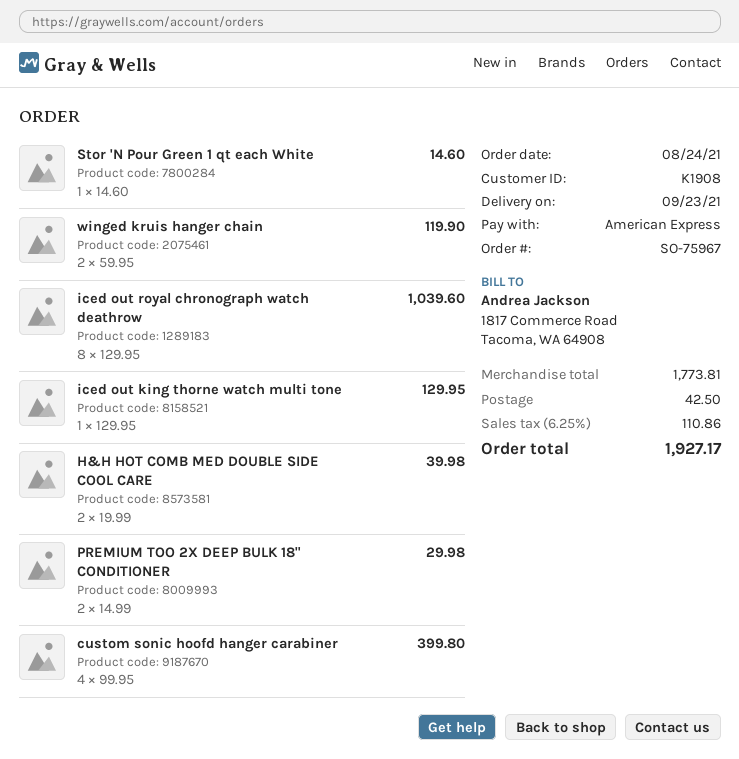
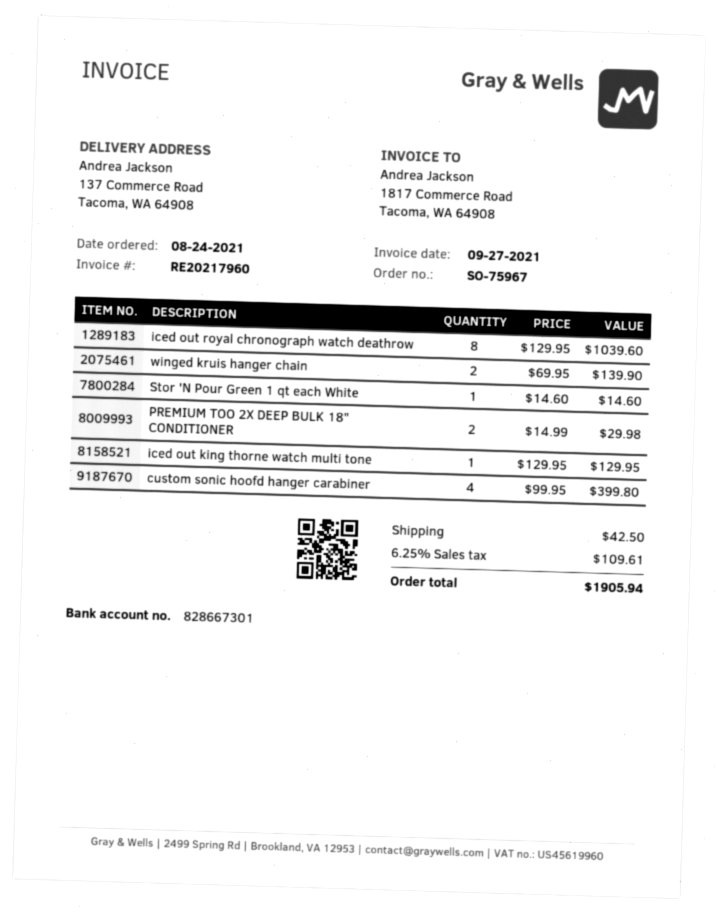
winged kruis hanger chain: 2 x 59.95 = 119.90 -> 2 x 69.95 = 139.90
H&H HOT COMB MED DOUBLE SIDE COOL CARE: 2 x 19.99 = 39.98 -> none
tax: 6.25% = 110.86 -> 6.25% = 109.61
total: 1927.17 -> 1905.94

